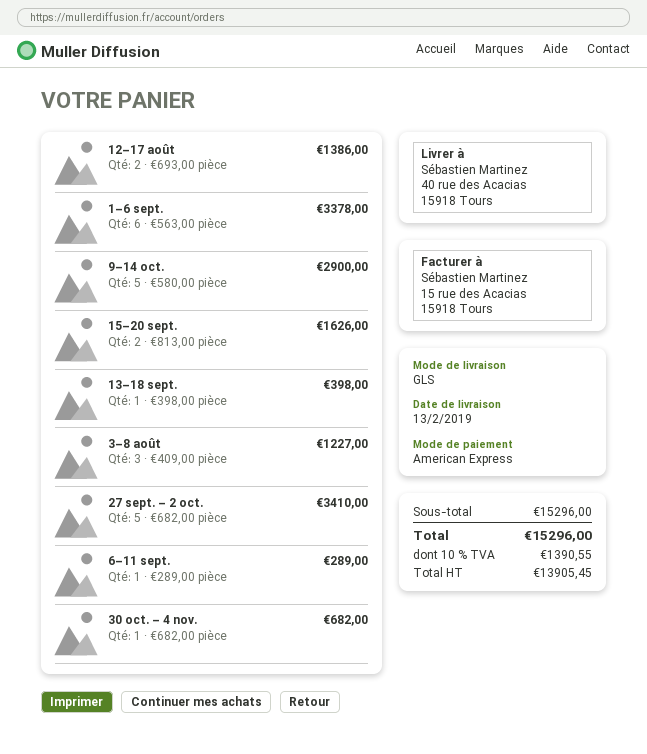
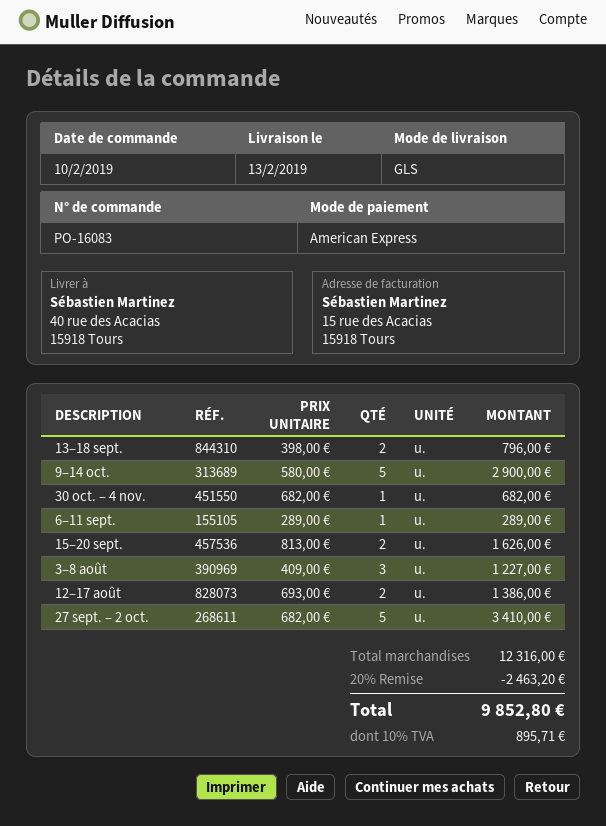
1–6 sept.: 6 x 563.00 = 3378.00 -> none
13–18 sept.: 1 x 398.00 = 398.00 -> 2 x 398.00 = 796.00
subtotal: 15296.00 -> 12316.00
discount: none -> 20% = 2463.20
tax: 10% = 1390.55 -> 10% = 895.71
total: 15296.00 -> 9852.80

